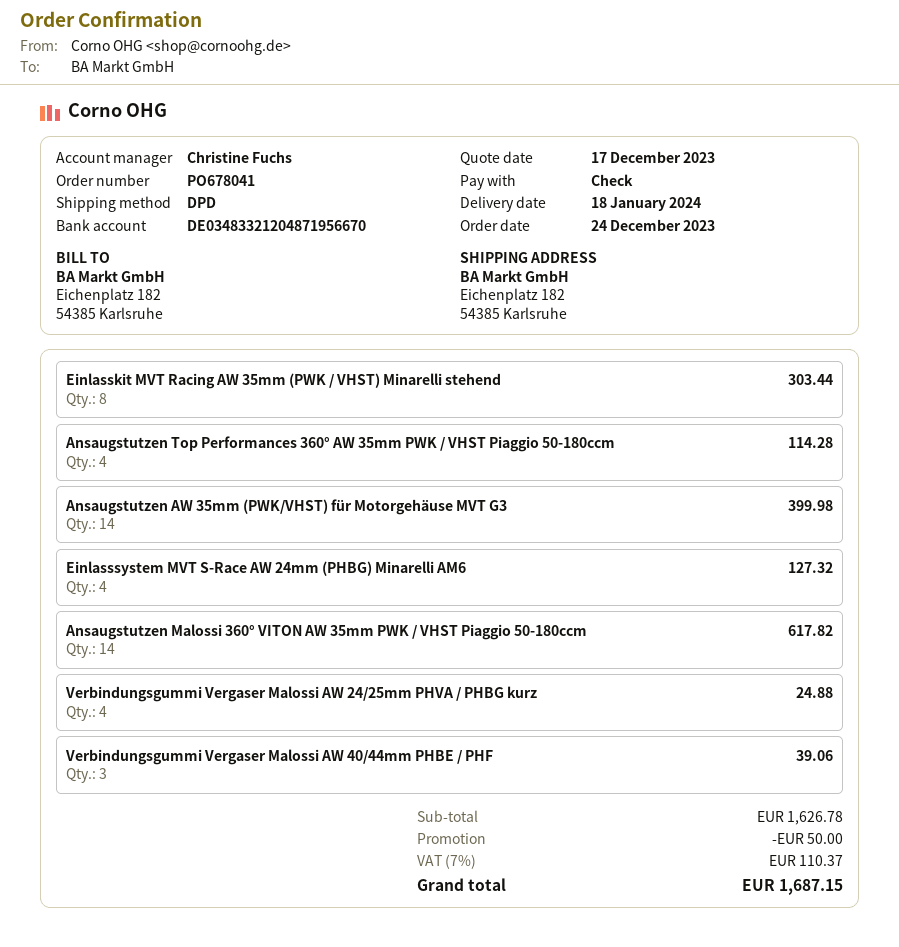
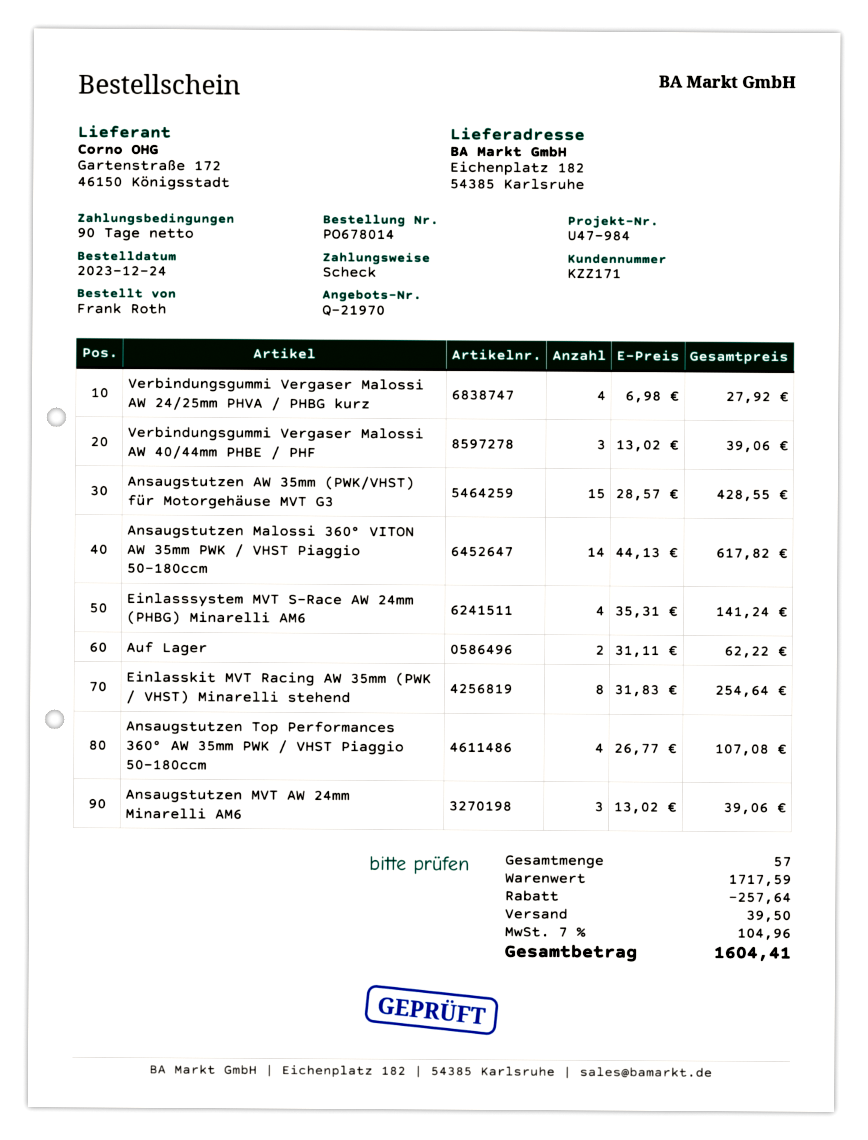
order number: PO678041 -> PO678014
Einlasskit MVT Racing AW 35mm (PWK / VHST) Minarelli stehend: 8 for 303.44 -> 8 for 254.64
Ansaugstutzen Top Performances 360° AW 35mm PWK / VHST Piaggio 50-180ccm: 4 for 114.28 -> 4 for 107.08
Ansaugstutzen AW 35mm (PWK/VHST) für Motorgehäuse MVT G3: 14 for 399.98 -> 15 for 428.55
Einlasssystem MVT S-Race AW 24mm (PHBG) Minarelli AM6: 4 for 127.32 -> 4 for 141.24
Verbindungsgummi Vergaser Malossi AW 24/25mm PHVA / PHBG kurz: 4 for 24.88 -> 4 for 27.92
Auf Lager: none -> 2 for 62.22
Ansaugstutzen MVT AW 24mm Minarelli AM6: none -> 3 for 39.06
subtotal: 1626.78 -> 1717.59
discount: 50.00 -> 257.64
shipping: none -> 39.50
tax: 7% = 110.37 -> 7% = 104.96
total: 1687.15 -> 1604.41

